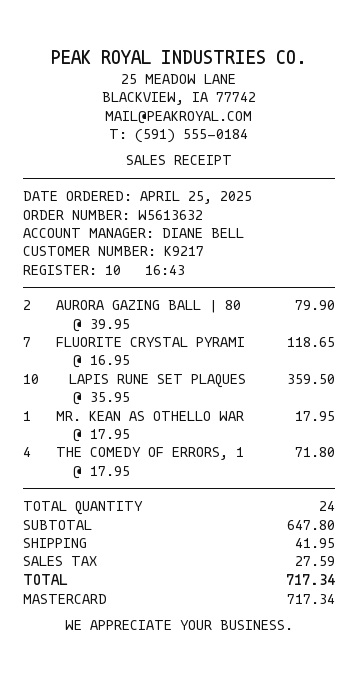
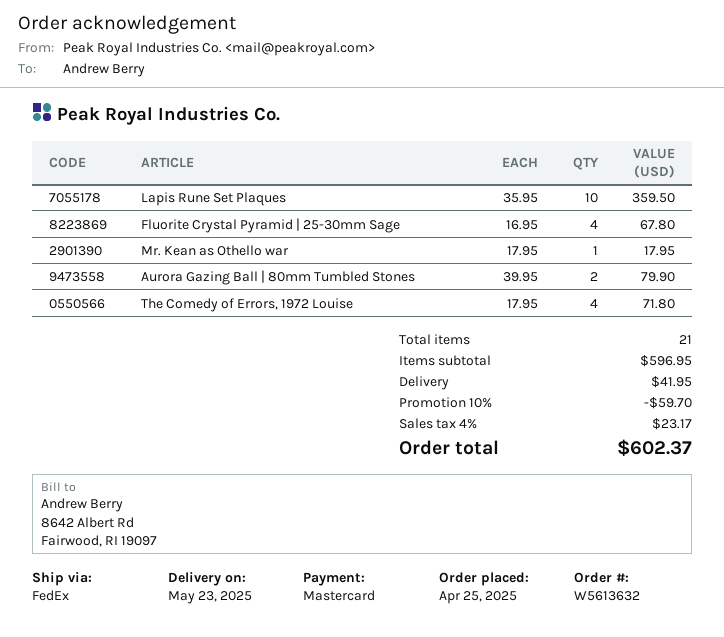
FLUORITE CRYSTAL PYRAMI: 7 x 16.95 = 118.65 -> 4 x 16.95 = 67.80
total quantity: 24 -> 21
subtotal: 647.80 -> 596.95
discount: none -> 10% = 59.70
tax: 27.59 -> 23.17
total: 717.34 -> 602.37

